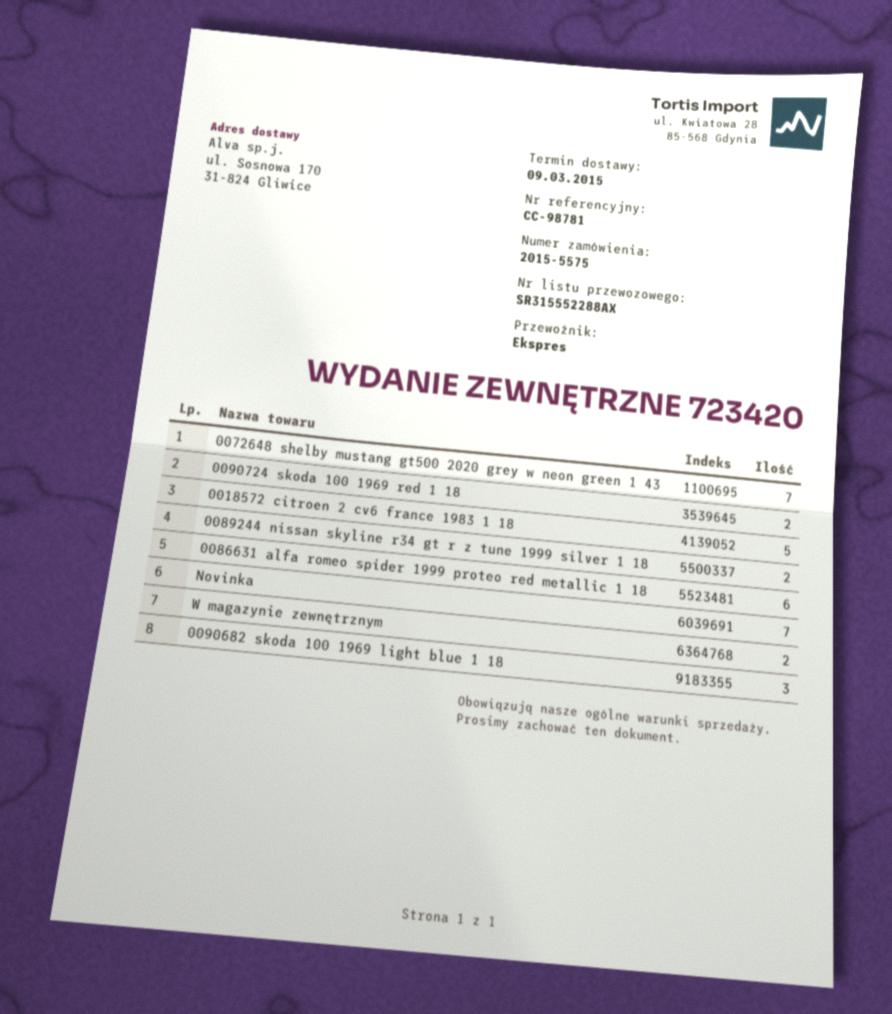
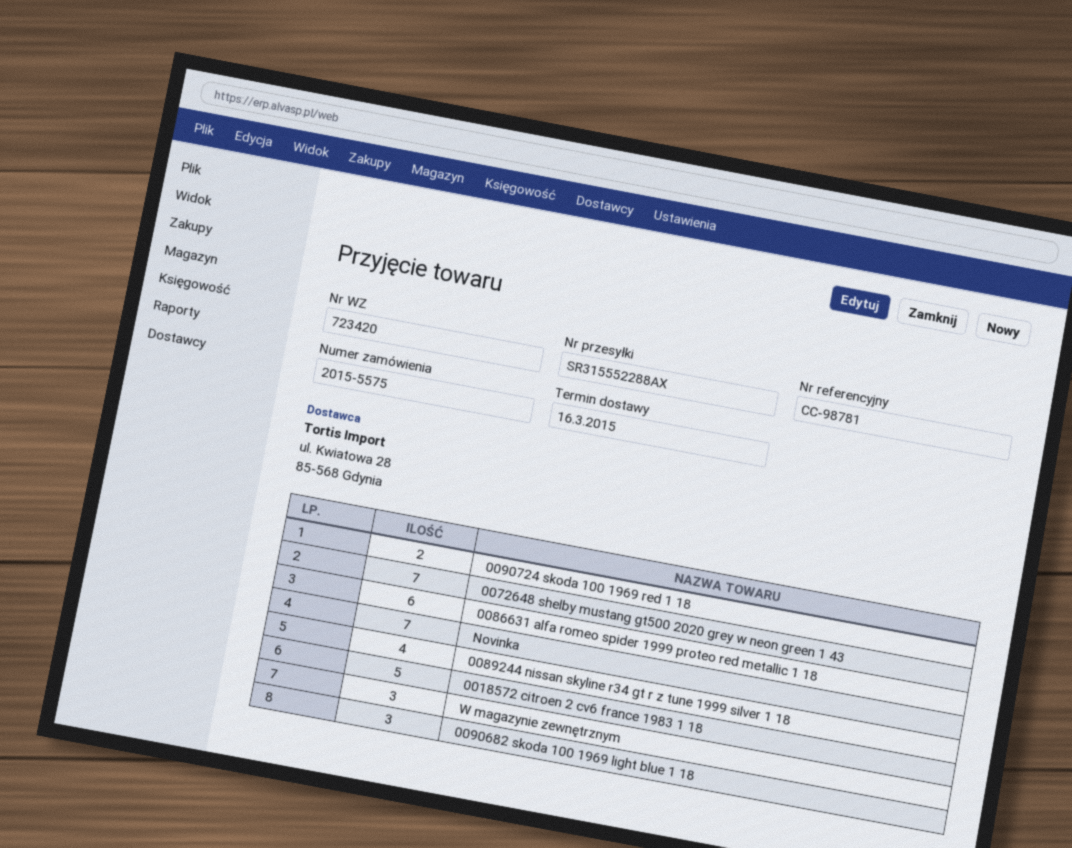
delivery date: 2015-03-09 -> 2015-03-16
0089244 nissan skyline r34 gt r z tune 1999 silver 1 18: 2 -> 4
W magazynie zewnętrznym: 2 -> 3

